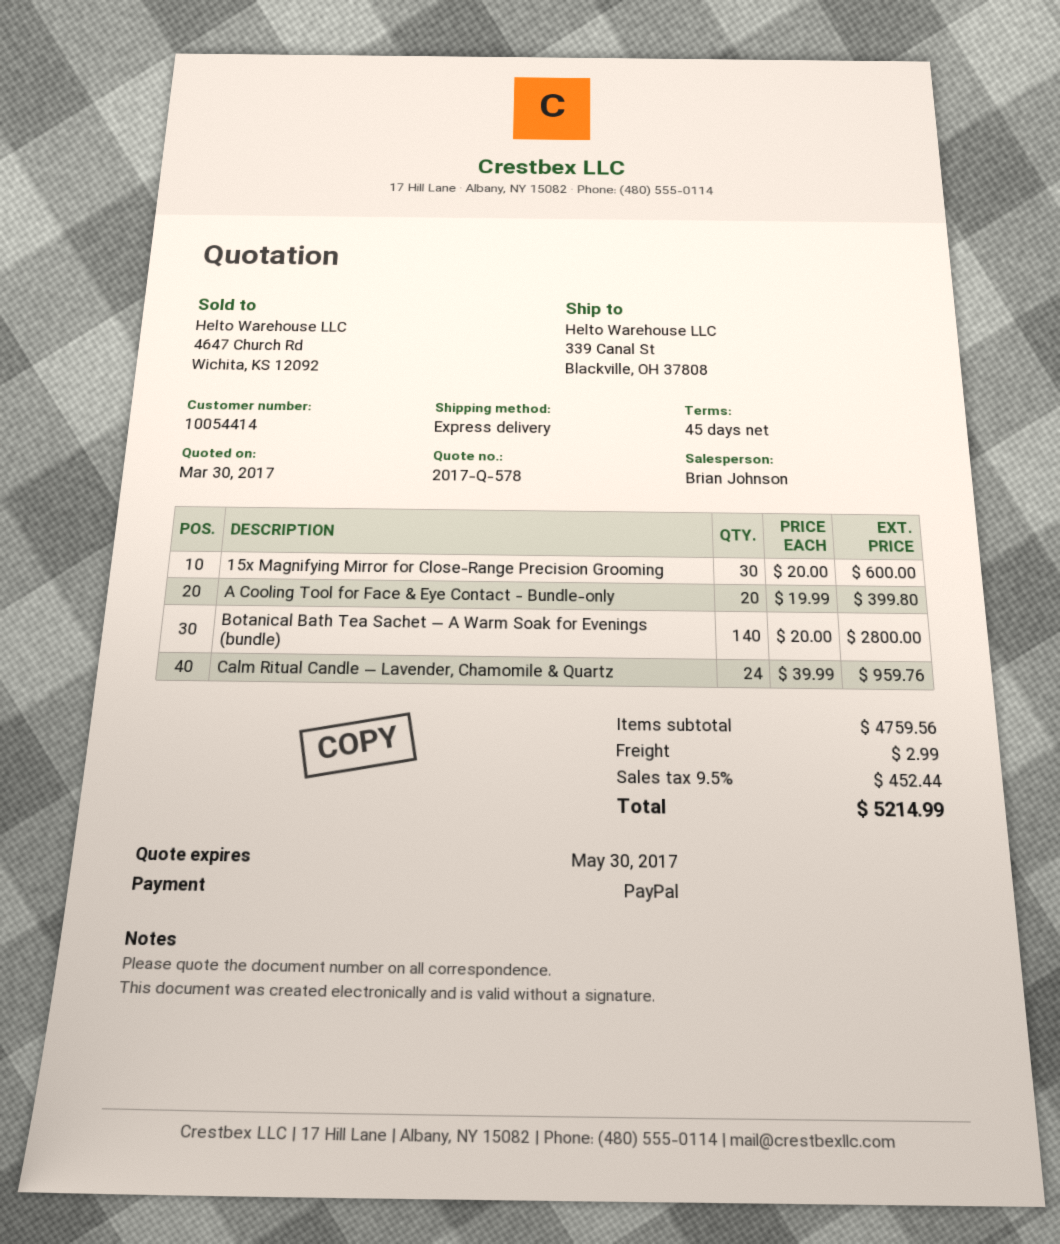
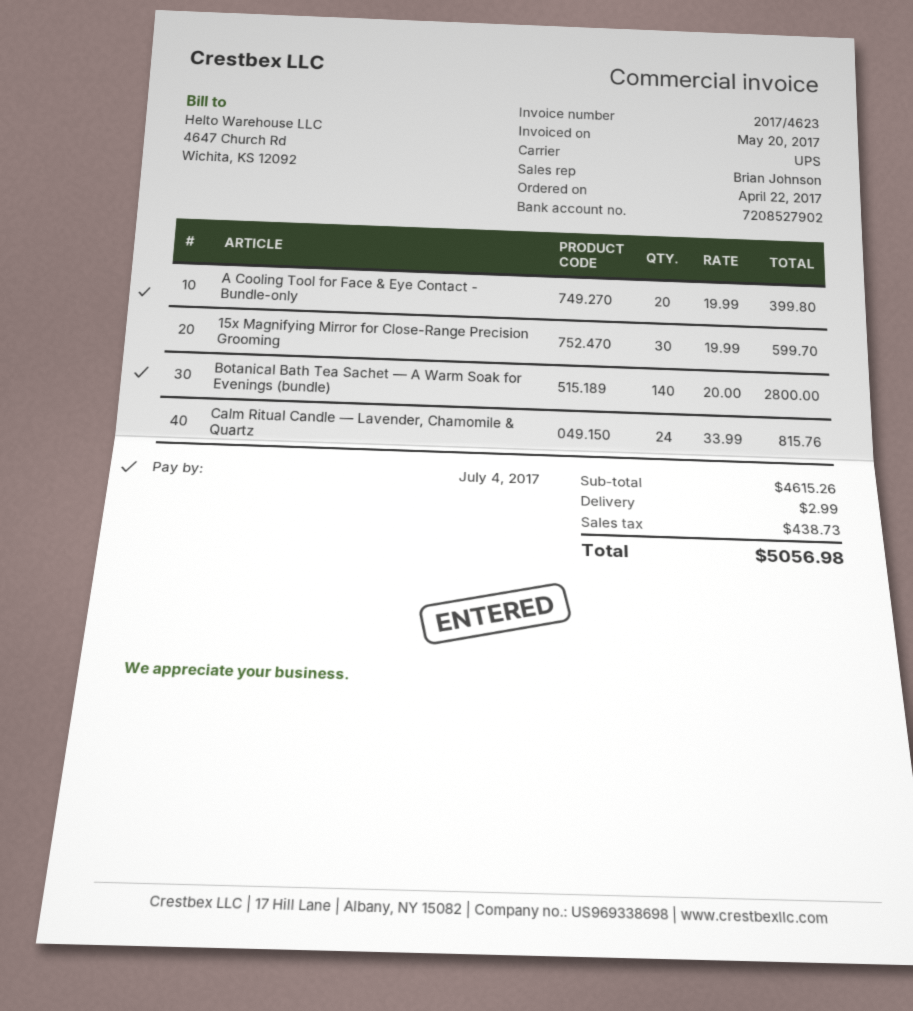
shipping method: express -> UPS
15x Magnifying Mirror for Close-Range Precision Grooming: 30 x 20.00 = 600.00 -> 30 x 19.99 = 599.70
Calm Ritual Candle — Lavender, Chamomile & Quartz: 24 x 39.99 = 959.76 -> 24 x 33.99 = 815.76
subtotal: 4759.56 -> 4615.26
tax: 452.44 -> 438.73
total: 5214.99 -> 5056.98

